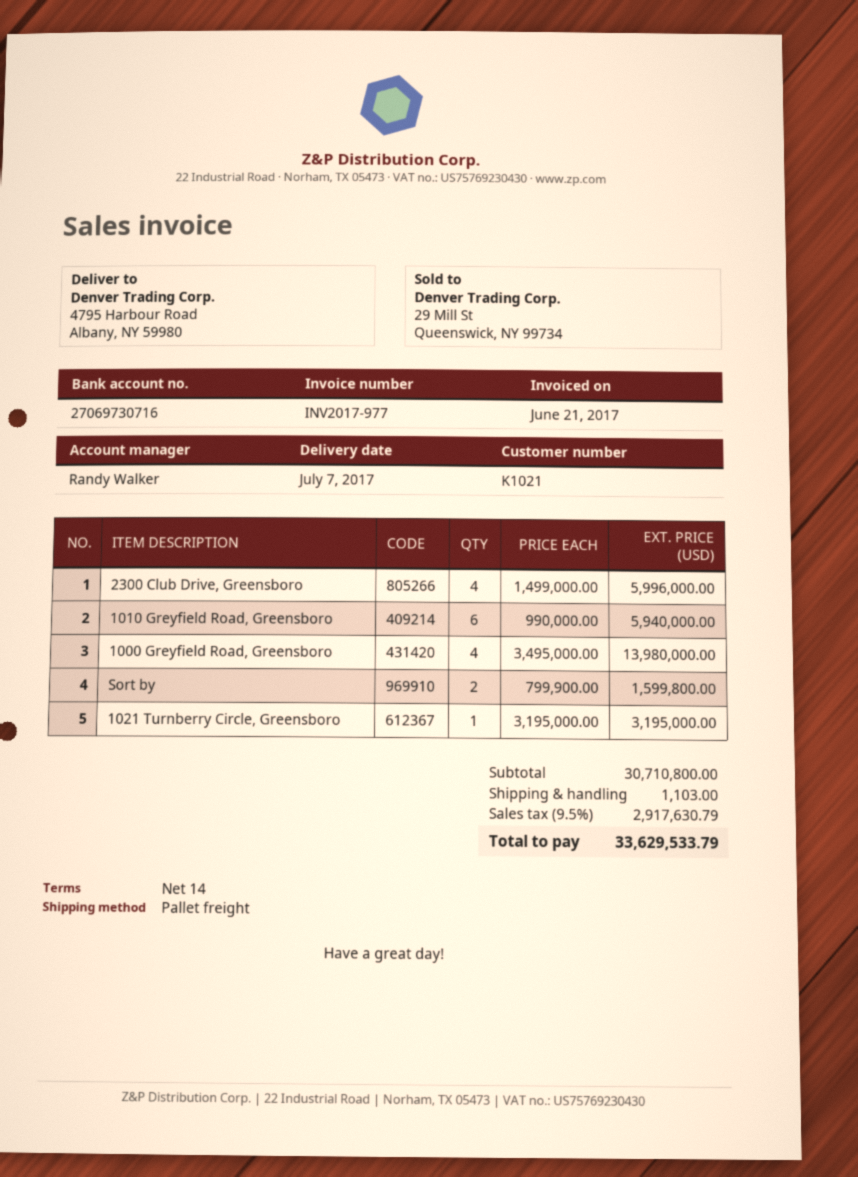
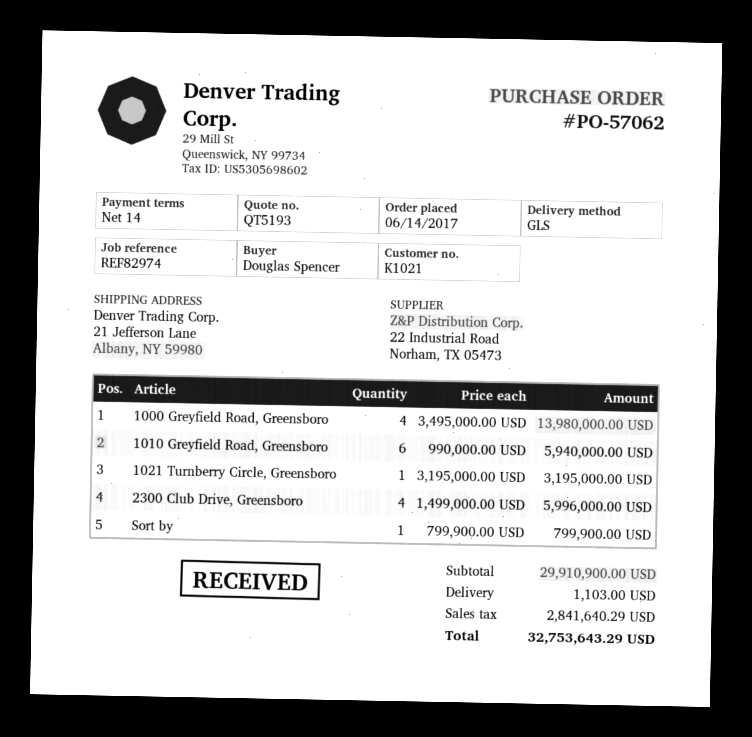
shipping method: pallet freight -> GLS
ship to: 4795 Harbour Road, Albany, NY 59980 -> 21 Jefferson Lane, Albany, NY 59980
Sort by: 2 x 799900.00 = 1599800.00 -> 1 x 799900.00 = 799900.00
subtotal: 30710800.00 -> 29910900.00
tax: 2917630.79 -> 2841640.29
total: 33629533.79 -> 32753643.29

